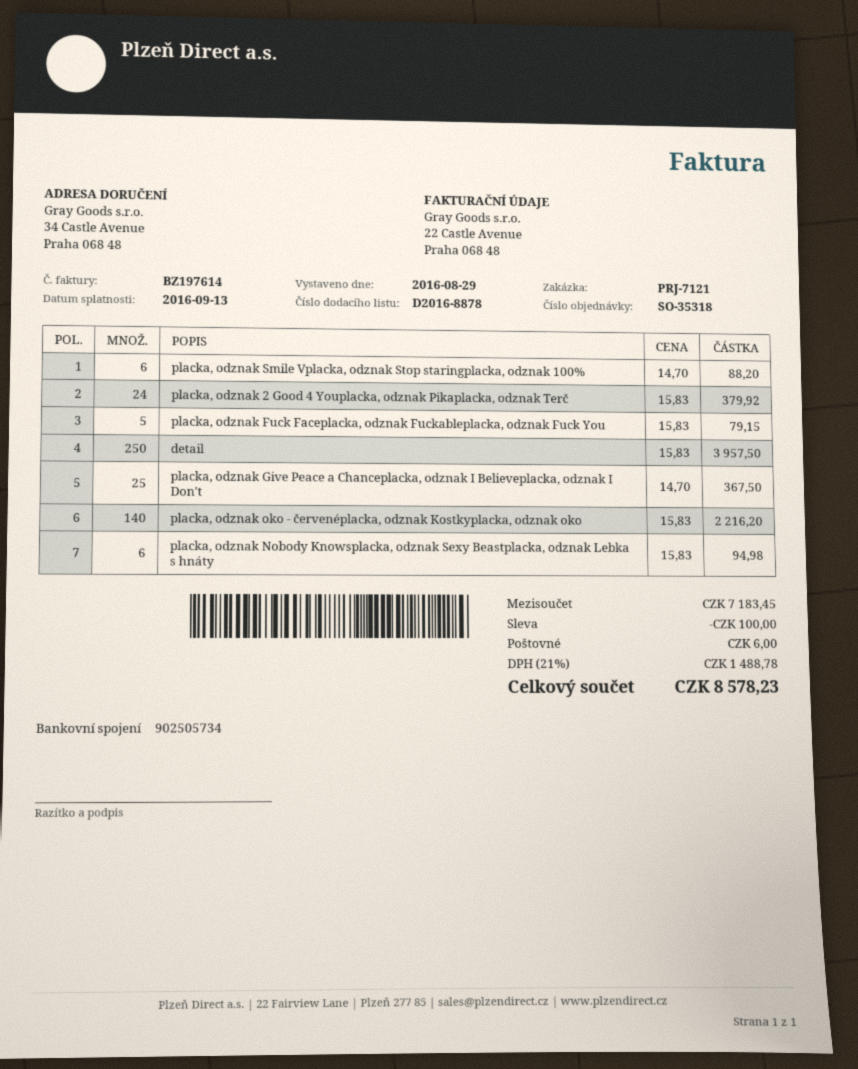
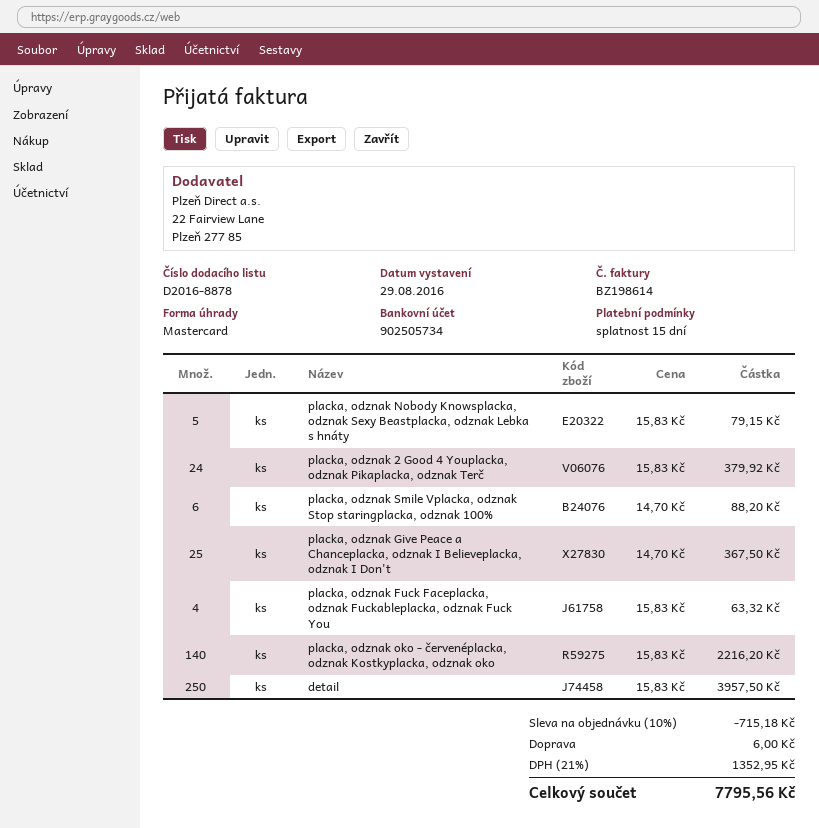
invoice number: BZ197614 -> BZ198614
placka, odznak Fuck Faceplacka, odznak Fuckableplacka, odznak Fuck You: 5 x 15.83 = 79.15 -> 4 x 15.83 = 63.32
placka, odznak Nobody Knowsplacka, odznak Sexy Beastplacka, odznak Lebka s hnáty: 6 x 15.83 = 94.98 -> 5 x 15.83 = 79.15
discount: 100.00 -> 715.18
tax: 21% = 1488.78 -> 21% = 1352.95
total: 8578.23 -> 7795.56

